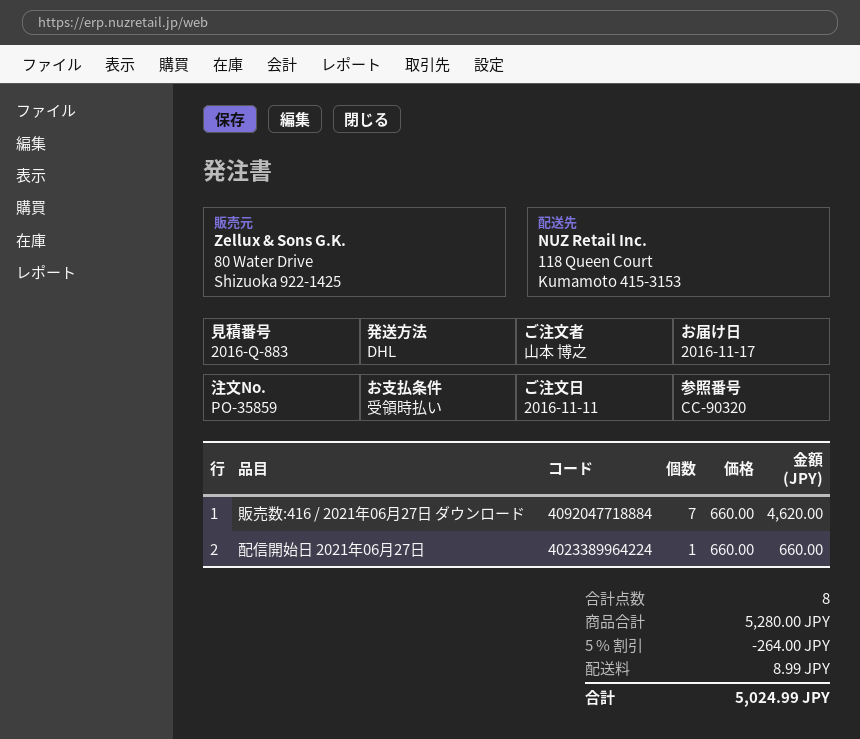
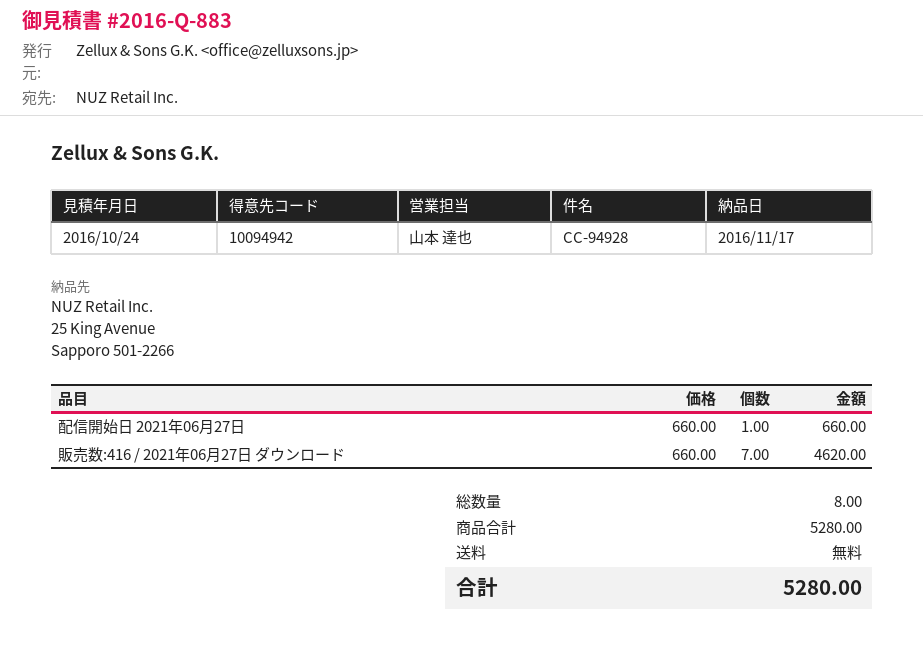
reference: CC-90320 -> CC-94928
ship to: 118 Queen Court, Kumamoto 415-3153 -> 25 King Avenue, Sapporo 501-2266
discount: 5% = 264.00 -> none
shipping: 8.99 -> 0.00
total: 5024.99 -> 5280.00

